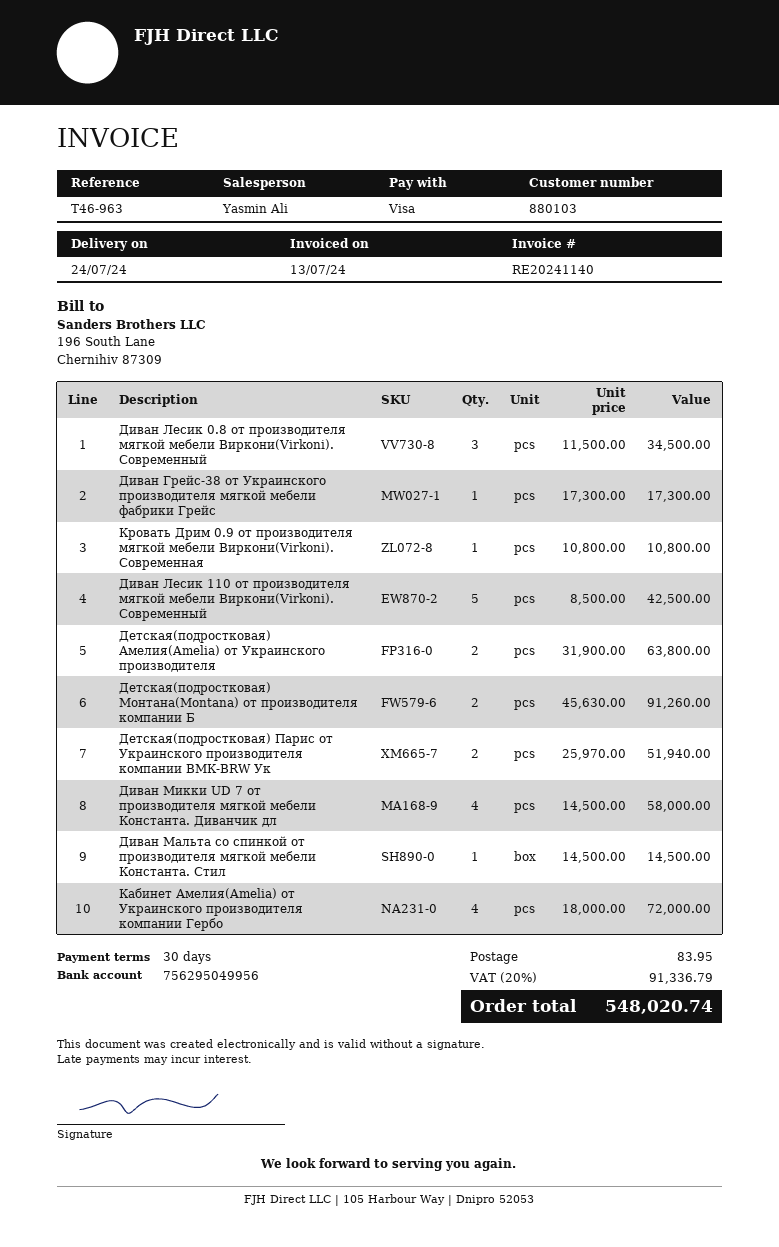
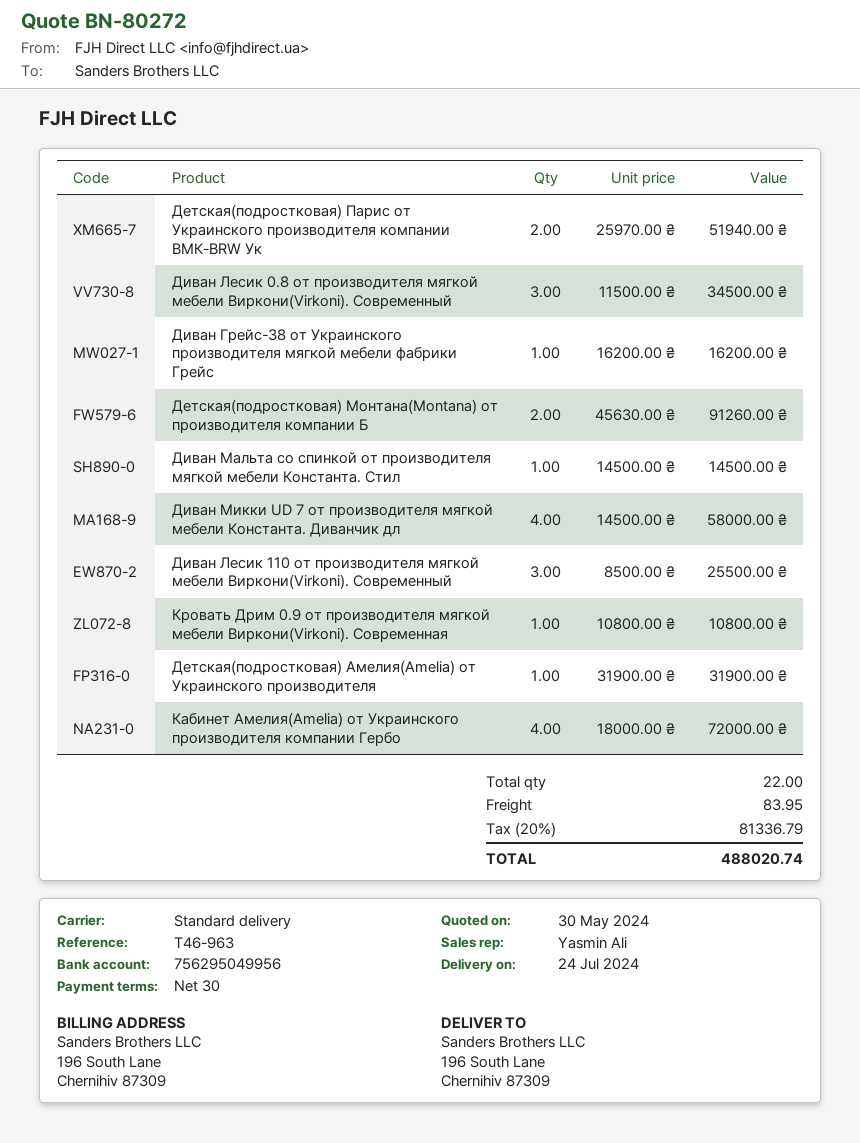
Диван Грейс-38 от Украинского производителя мягкой мебели фабрики Грейс: 1 x 17300.00 = 17300.00 -> 1 x 16200.00 = 16200.00
Диван Лесик 110 от производителя мягкой мебели Виркони(Virkoni). Современный: 5 x 8500.00 = 42500.00 -> 3 x 8500.00 = 25500.00
Детская(подростковая) Амелия(Amelia) от Украинского производителя: 2 x 31900.00 = 63800.00 -> 1 x 31900.00 = 31900.00
tax: 20% = 91336.79 -> 20% = 81336.79
total: 548020.74 -> 488020.74

